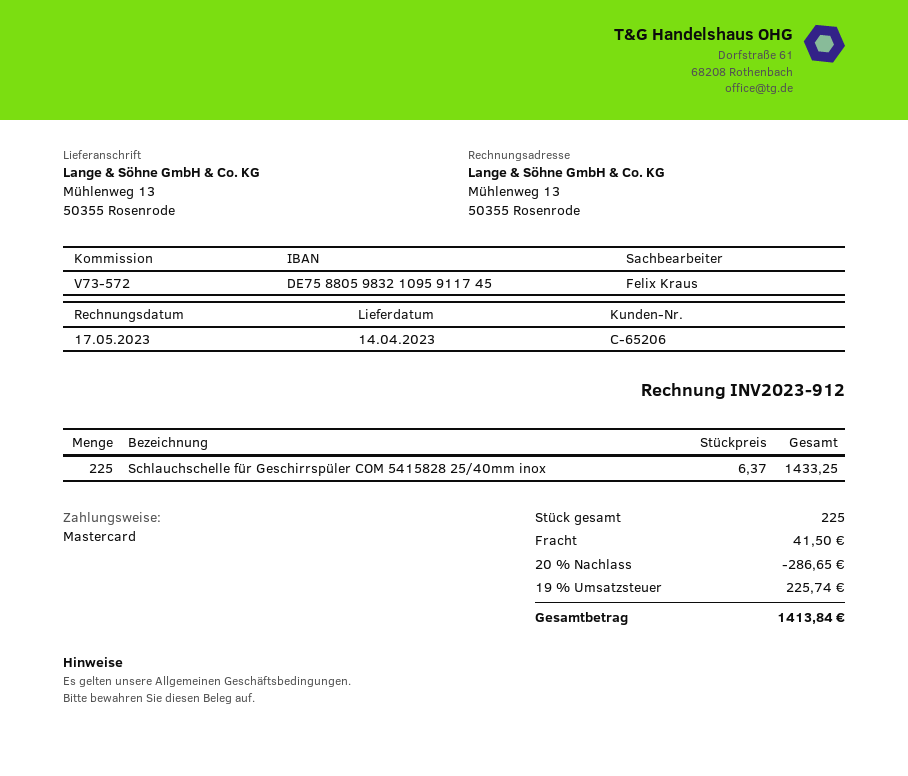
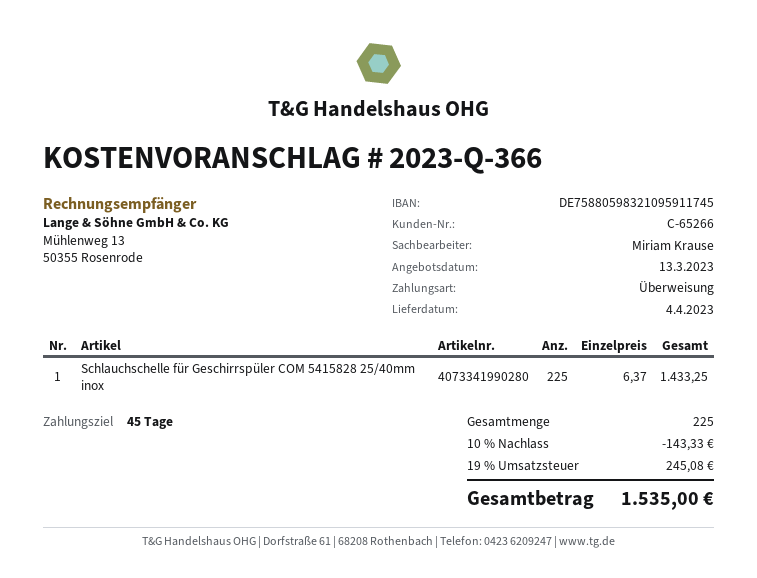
delivery date: 2023-04-14 -> 2023-04-04
customer number: C-65206 -> C-65266
sales rep: Felix Kraus -> Miriam Krause
payment method: Mastercard -> bank transfer
discount: 20% = 286.65 -> 10% = 143.33
shipping: 41.50 -> none
tax: 19% = 225.74 -> 19% = 245.08
total: 1413.84 -> 1535.00

